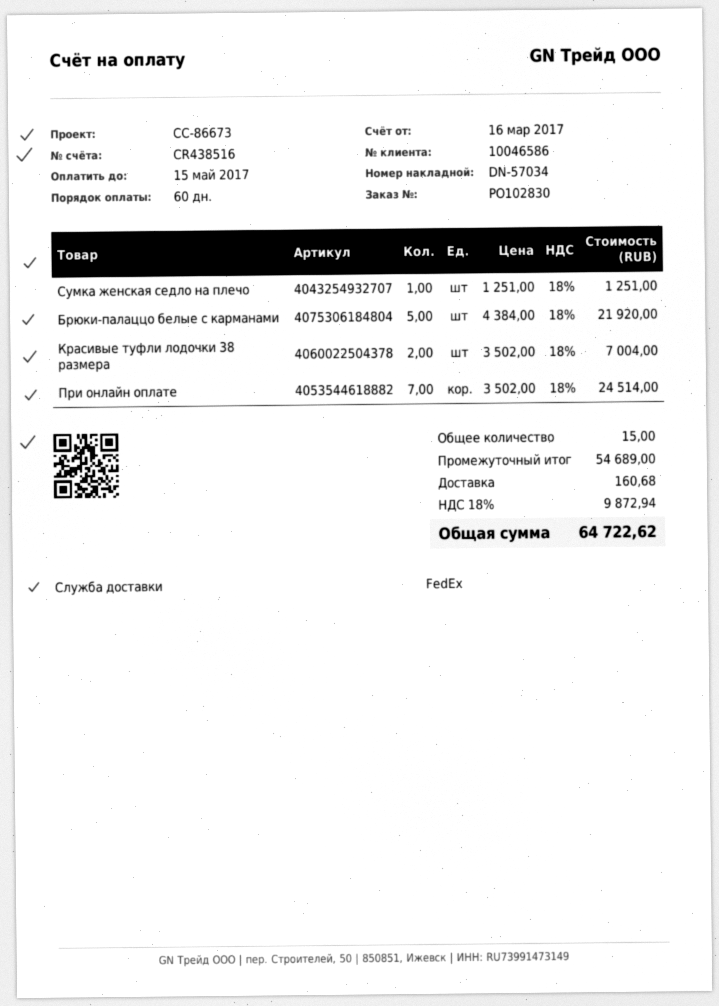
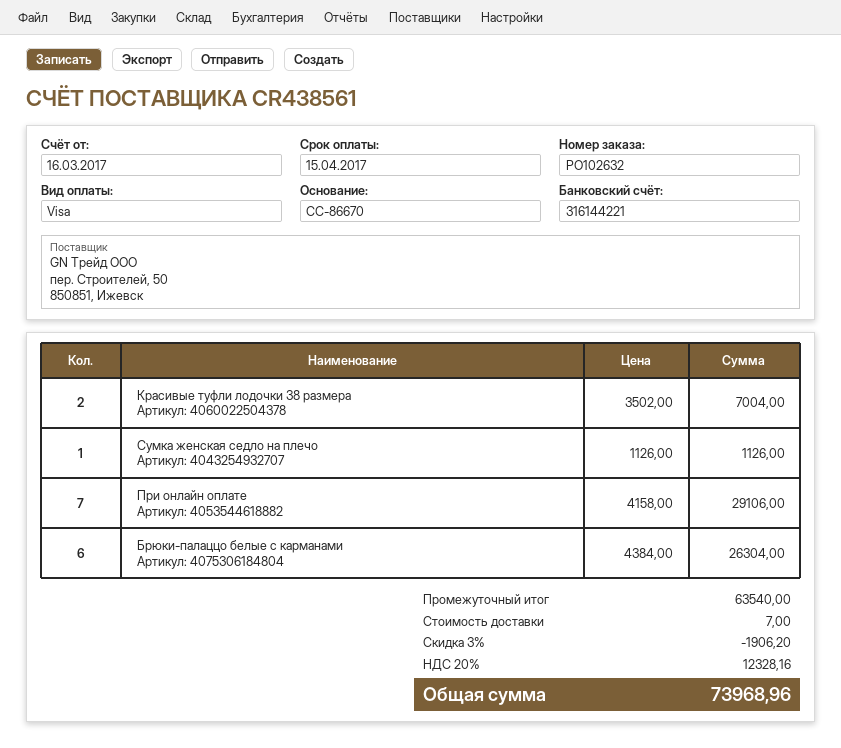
order number: PO102830 -> PO102632
invoice number: CR438516 -> CR438561
due date: 2017-05-15 -> 2017-04-15
reference: CC-86673 -> CC-86670
Сумка женская седло на плечо: 1 x 1251.00 = 1251.00 -> 1 x 1126.00 = 1126.00
Брюки-палаццо белые с карманами: 5 x 4384.00 = 21920.00 -> 6 x 4384.00 = 26304.00
При онлайн оплате: 7 x 3502.00 = 24514.00 -> 7 x 4158.00 = 29106.00
subtotal: 54689.00 -> 63540.00
discount: none -> 3% = 1906.20
shipping: 160.68 -> 7.00
tax: 18% = 9872.94 -> 20% = 12328.16
total: 64722.62 -> 73968.96

